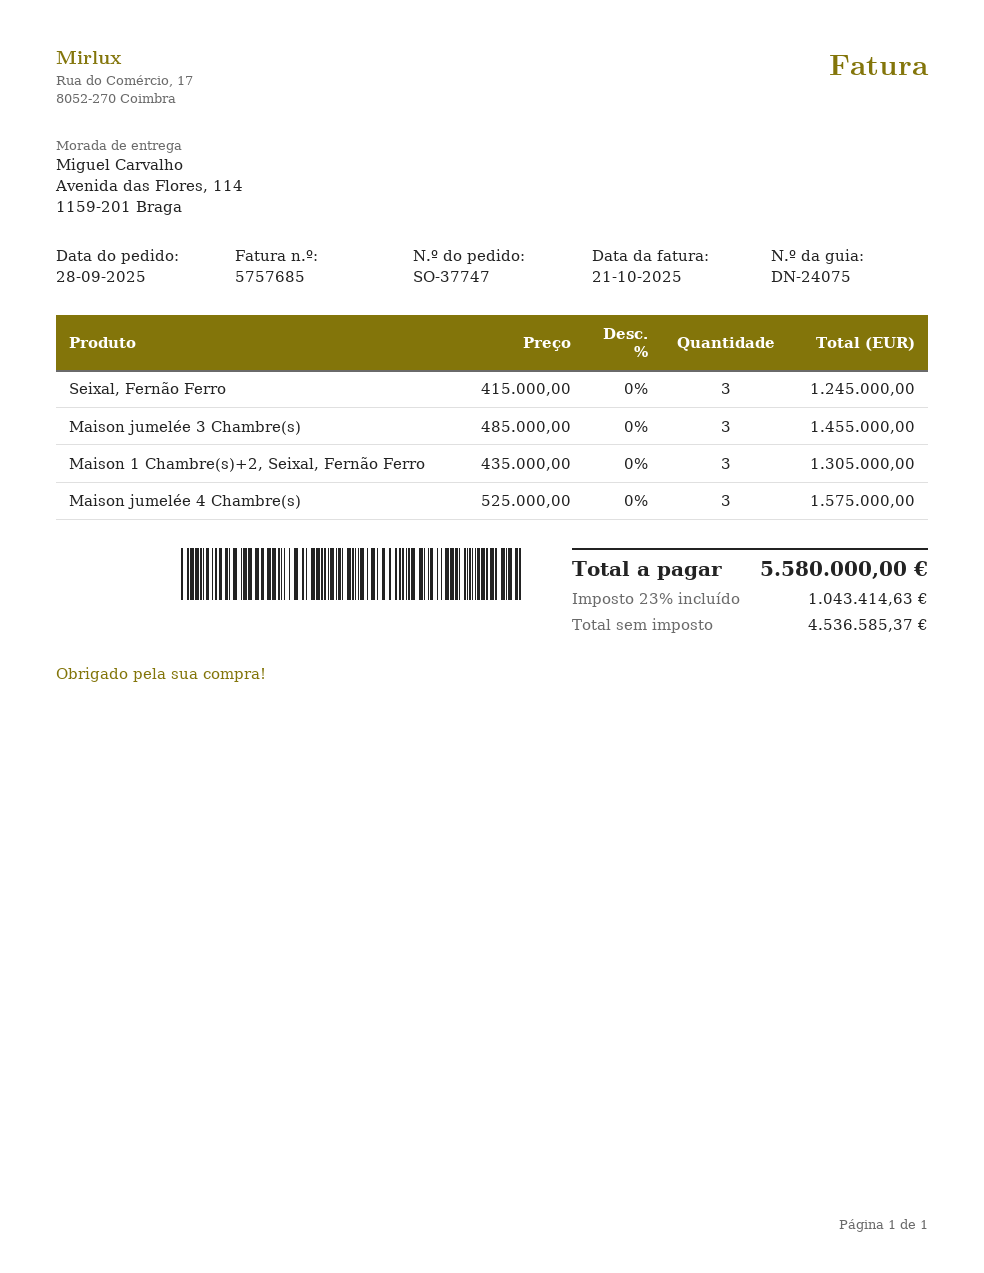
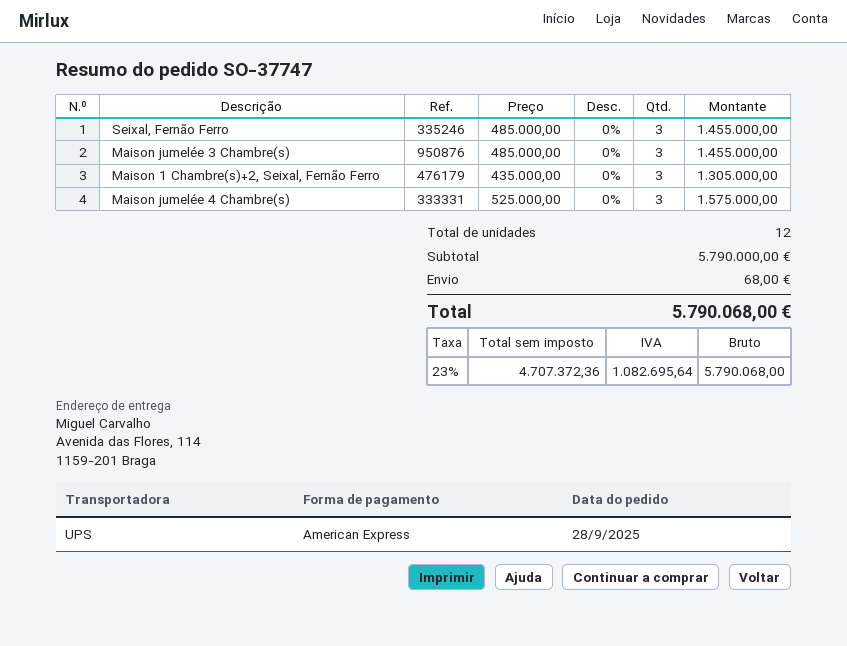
Seixal, Fernão Ferro: 3 x 415000.00 = 1245000.00 -> 3 x 485000.00 = 1455000.00
shipping: none -> 68.00
net: 4536585.37 -> 4707372.36
tax: 23% = 1043414.63 -> 23% = 1082695.64
total: 5580000.00 -> 5790068.00

